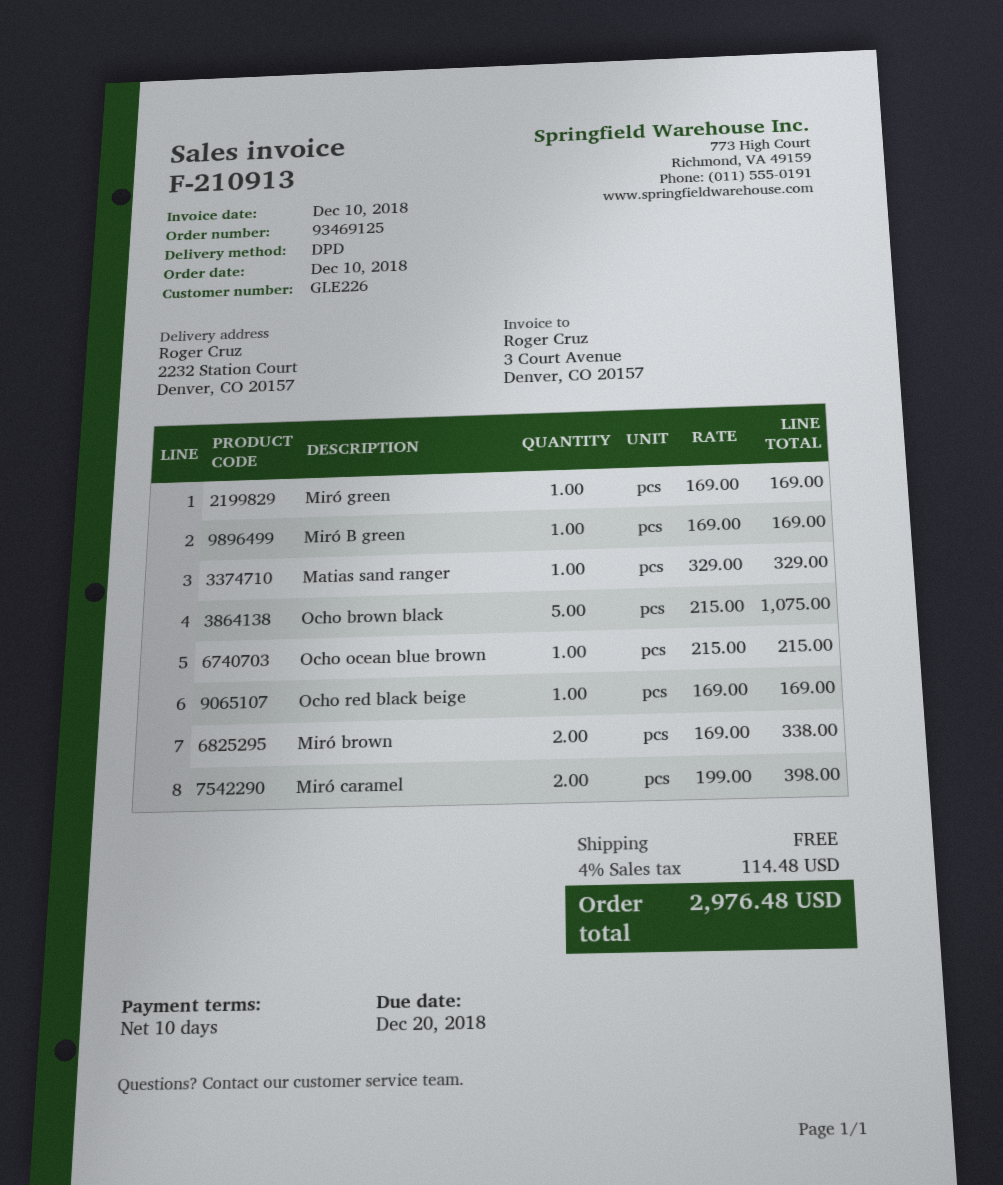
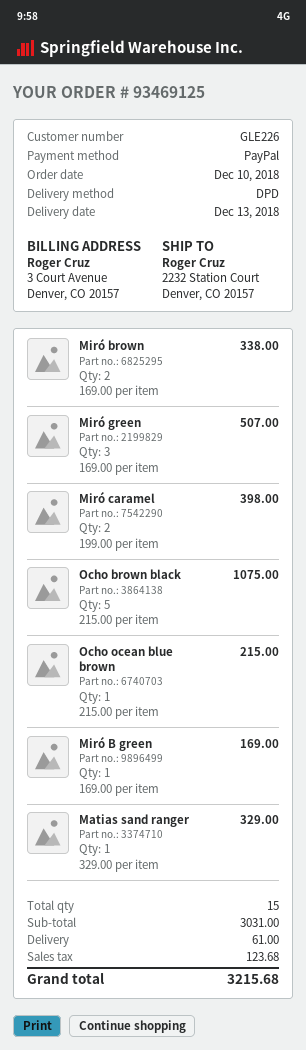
Miró green: 1 x 169.00 = 169.00 -> 3 x 169.00 = 507.00
Ocho red black beige: 1 x 169.00 = 169.00 -> none
shipping: 0.00 -> 61.00
tax: 114.48 -> 123.68
total: 2976.48 -> 3215.68

